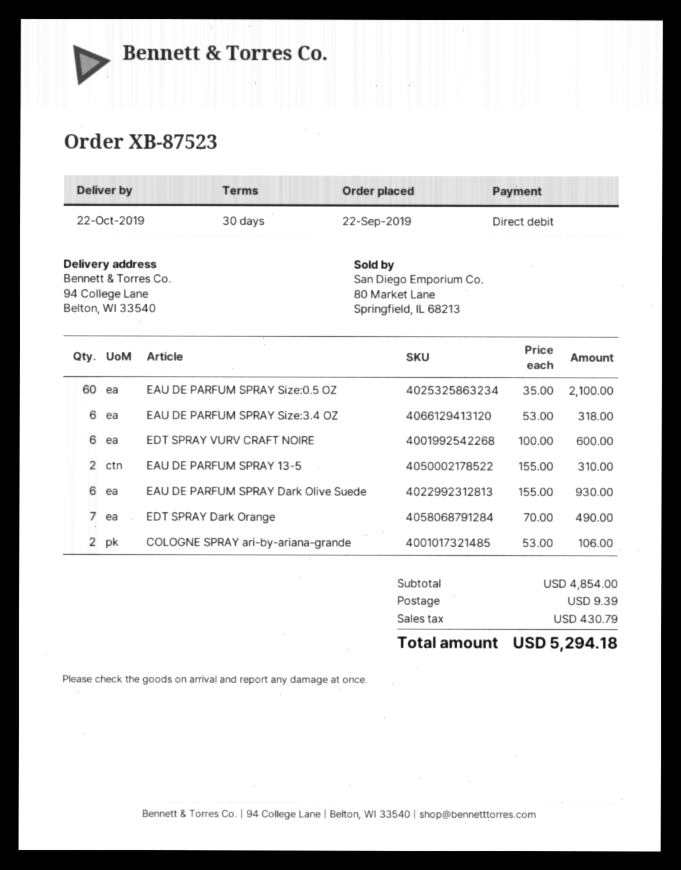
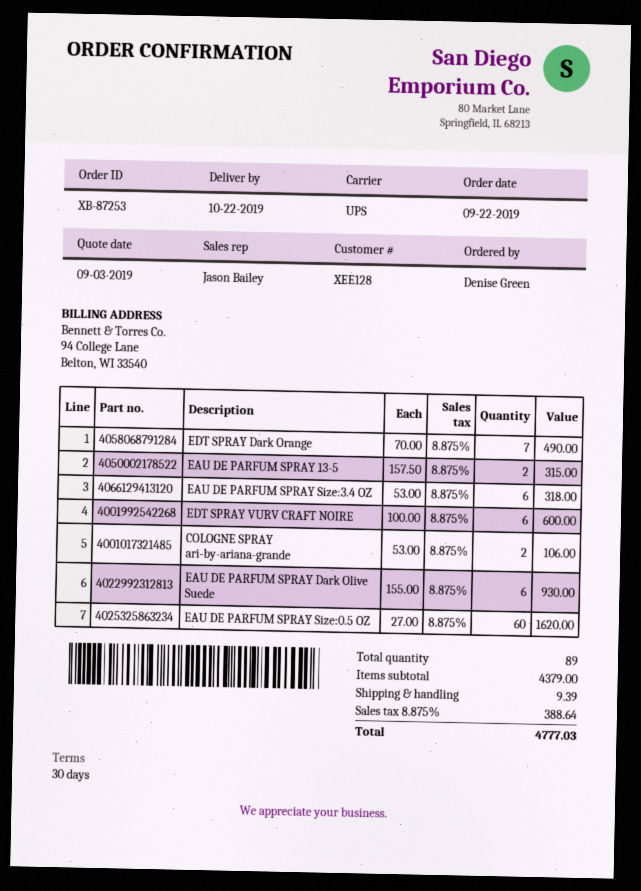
order number: XB-87523 -> XB-87253
EAU DE PARFUM SPRAY Size:0.5 OZ: 60 x 35.00 = 2100.00 -> 60 x 27.00 = 1620.00
EAU DE PARFUM SPRAY 13-5: 2 x 155.00 = 310.00 -> 2 x 157.50 = 315.00
subtotal: 4854.00 -> 4379.00
tax: 430.79 -> 388.64
total: 5294.18 -> 4777.03

